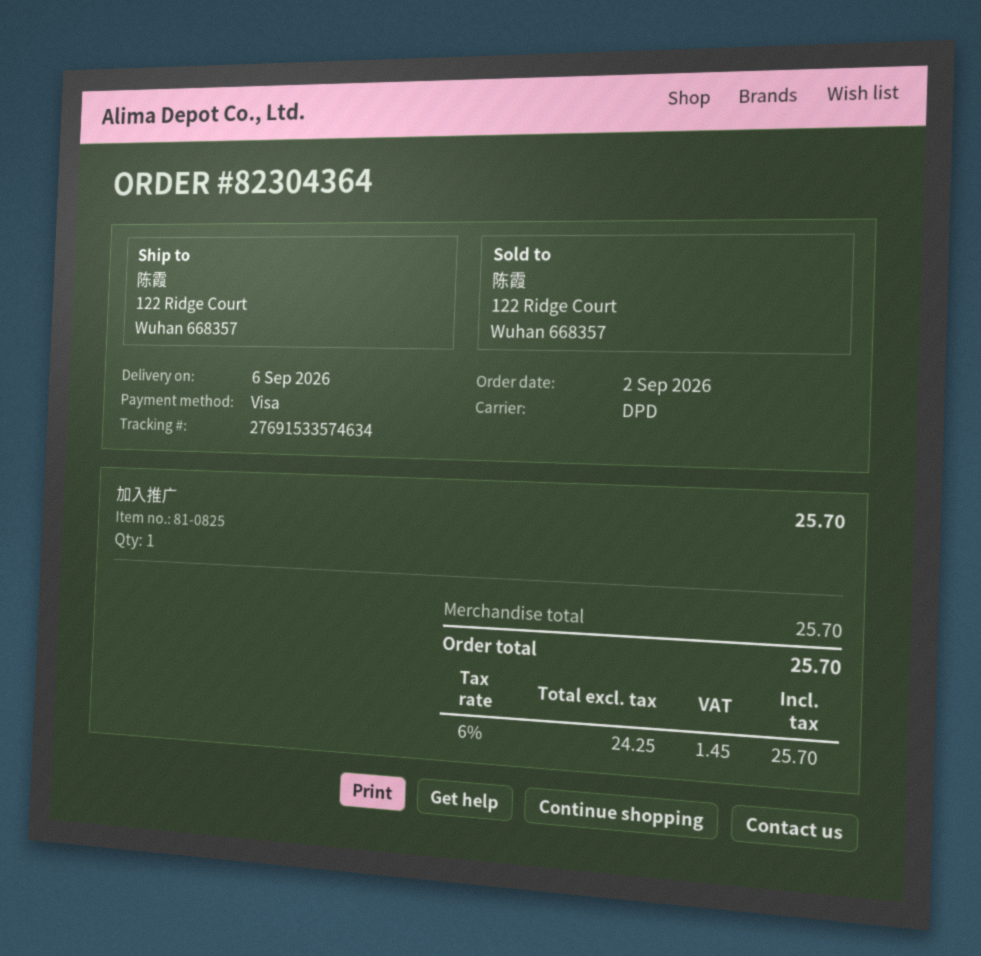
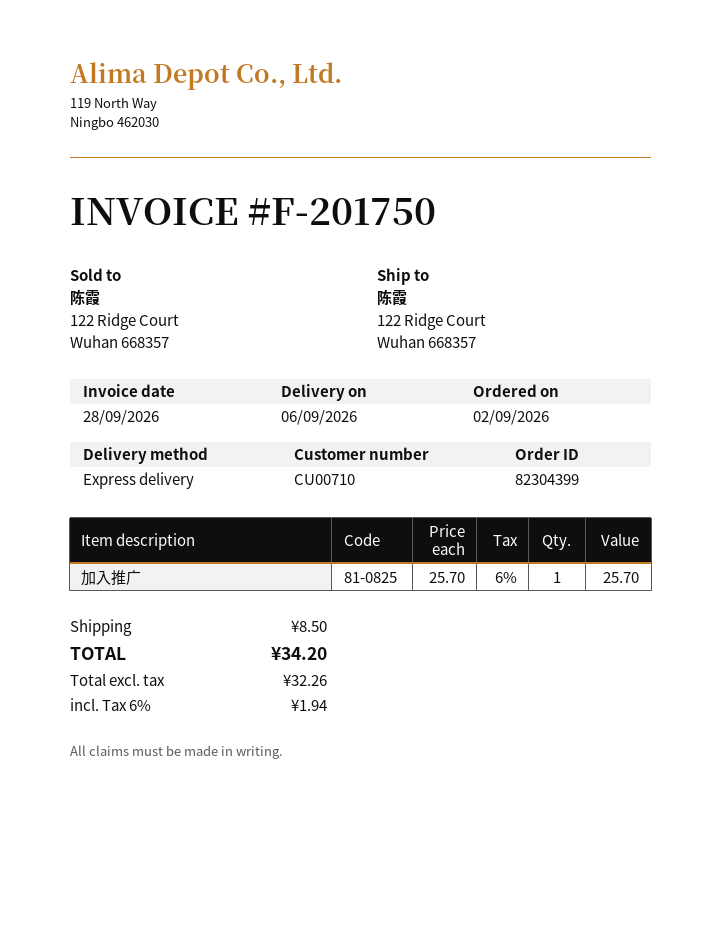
order number: 82304364 -> 82304399
shipping method: DPD -> express
shipping: none -> 8.50
net: 24.25 -> 32.26
tax: 6% = 1.45 -> 6% = 1.94
total: 25.70 -> 34.20

